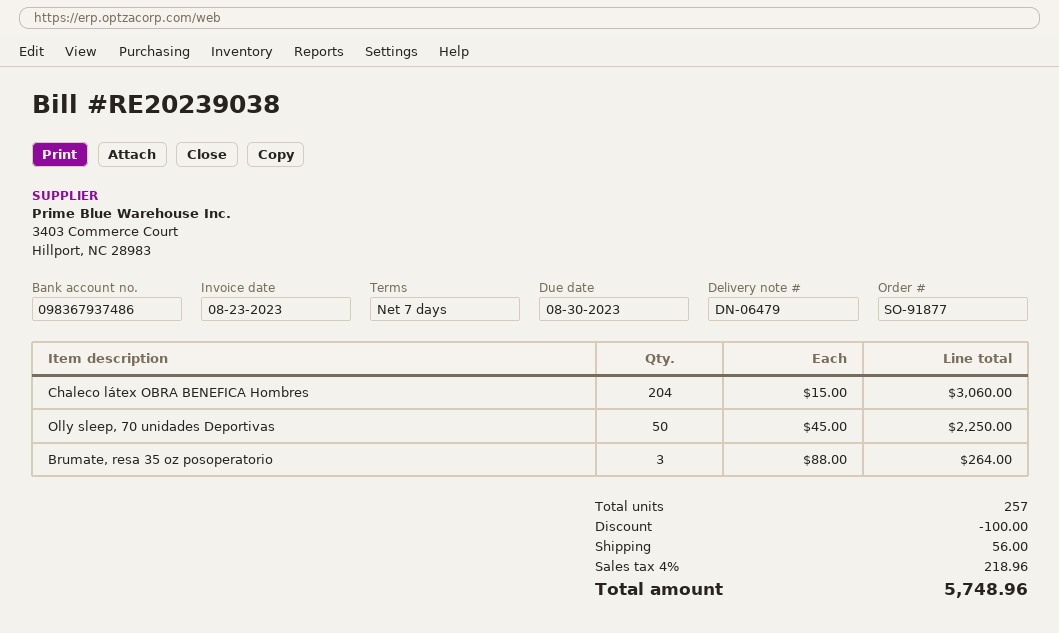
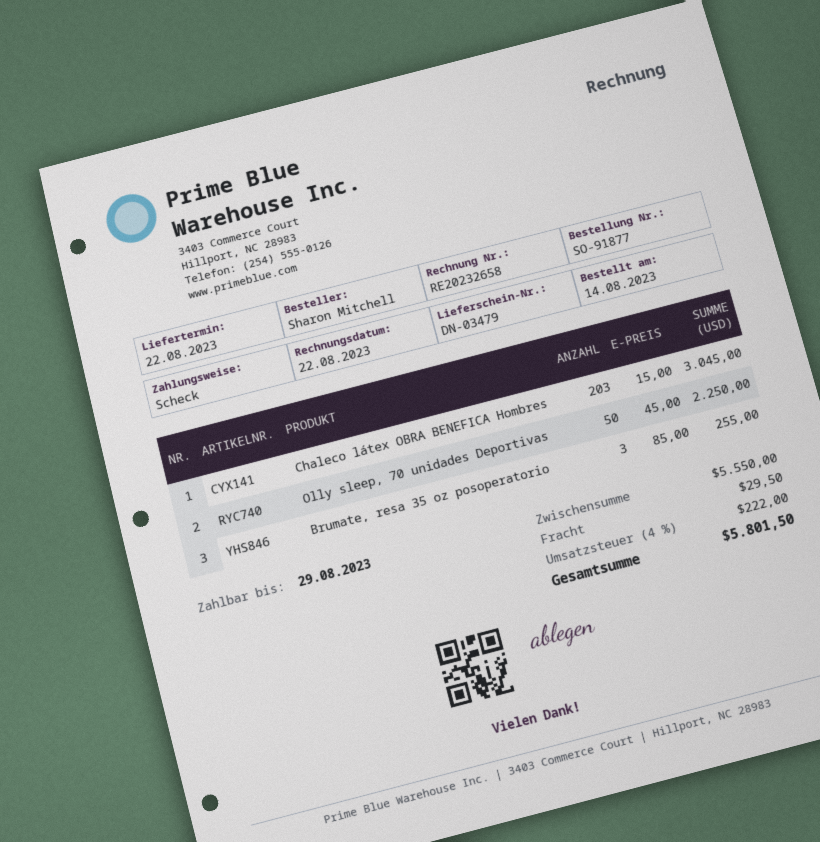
delivery note number: DN-06479 -> DN-03479
invoice number: RE20239038 -> RE20232658
invoice date: 2023-08-23 -> 2023-08-22
due date: 2023-08-30 -> 2023-08-29
Chaleco látex OBRA BENEFICA Hombres: 204 x 15.00 = 3060.00 -> 203 x 15.00 = 3045.00
Brumate, resa 35 oz posoperatorio: 3 x 88.00 = 264.00 -> 3 x 85.00 = 255.00
discount: 100.00 -> none
shipping: 56.00 -> 29.50
tax: 4% = 218.96 -> 4% = 222.00
total: 5748.96 -> 5801.50

